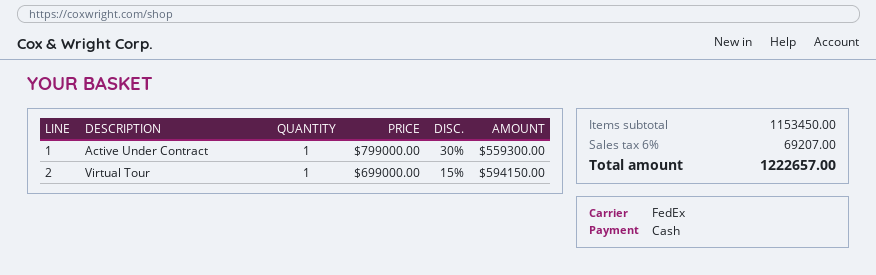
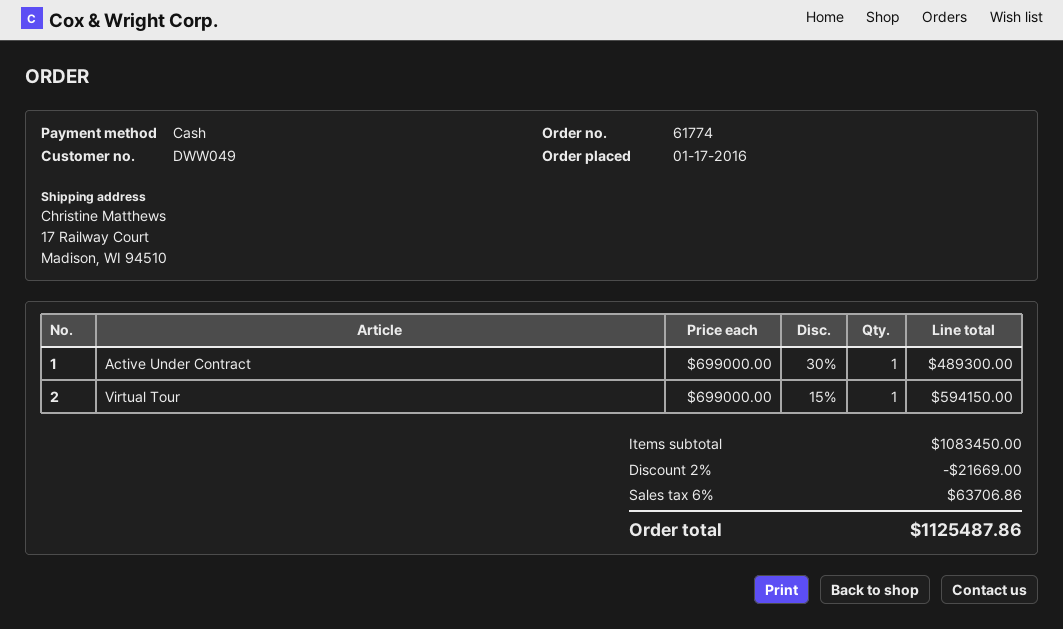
Active Under Contract: 1 x 799000.00 - 30% = 559300.00 -> 1 x 699000.00 - 30% = 489300.00
subtotal: 1153450.00 -> 1083450.00
discount: none -> 2% = 21669.00
tax: 6% = 69207.00 -> 6% = 63706.86
total: 1222657.00 -> 1125487.86

